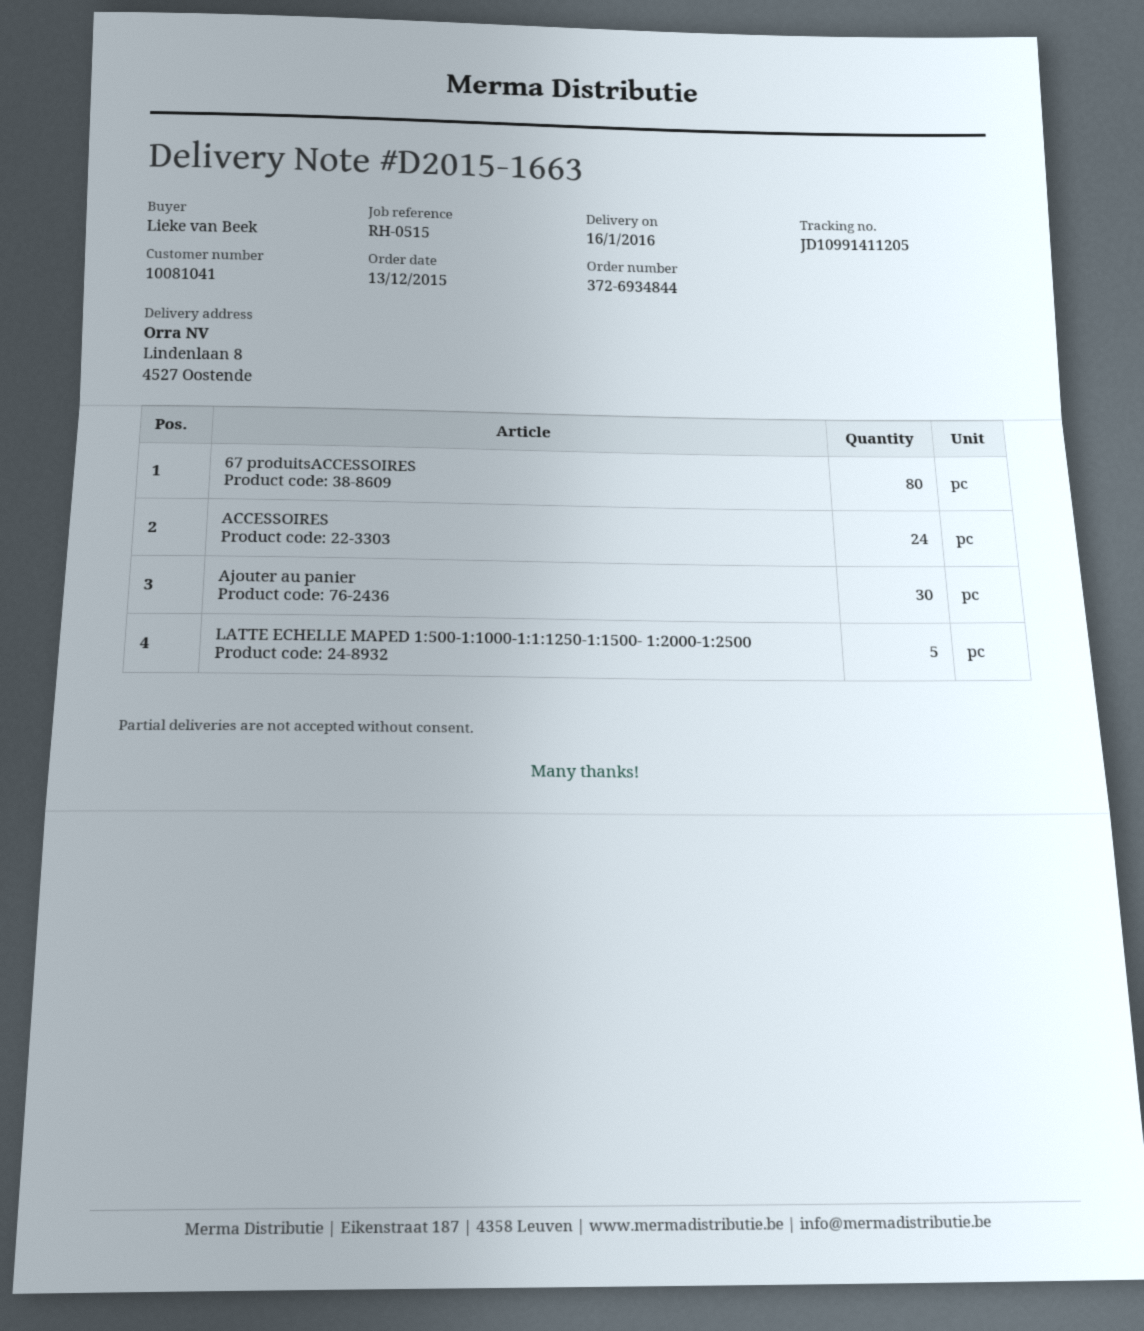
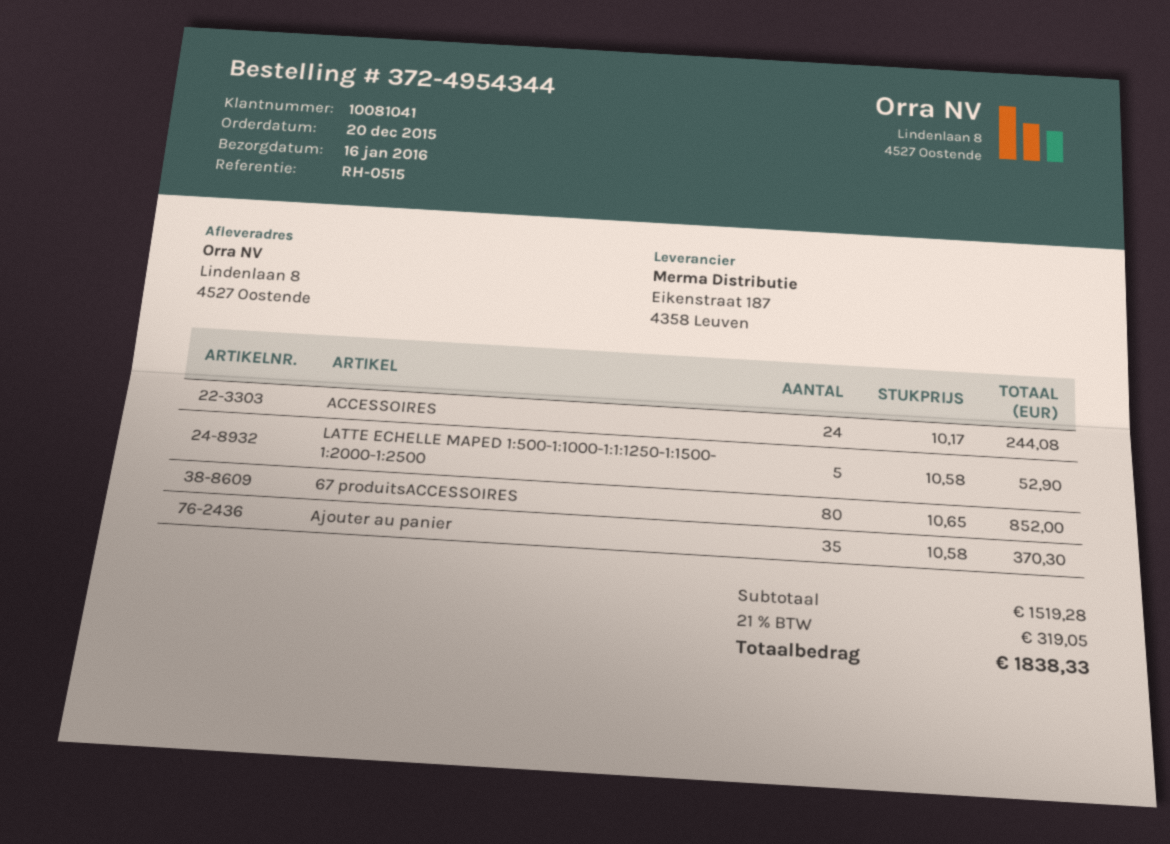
order number: 372-6934844 -> 372-4954344
order date: 2015-12-13 -> 2015-12-20
Ajouter au panier: 30 -> 35

